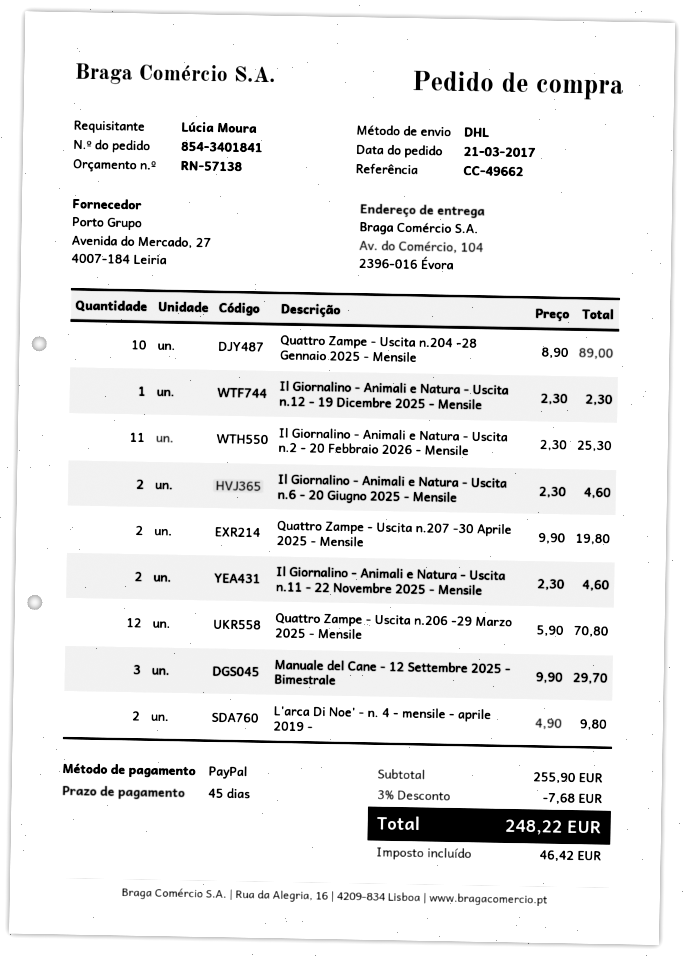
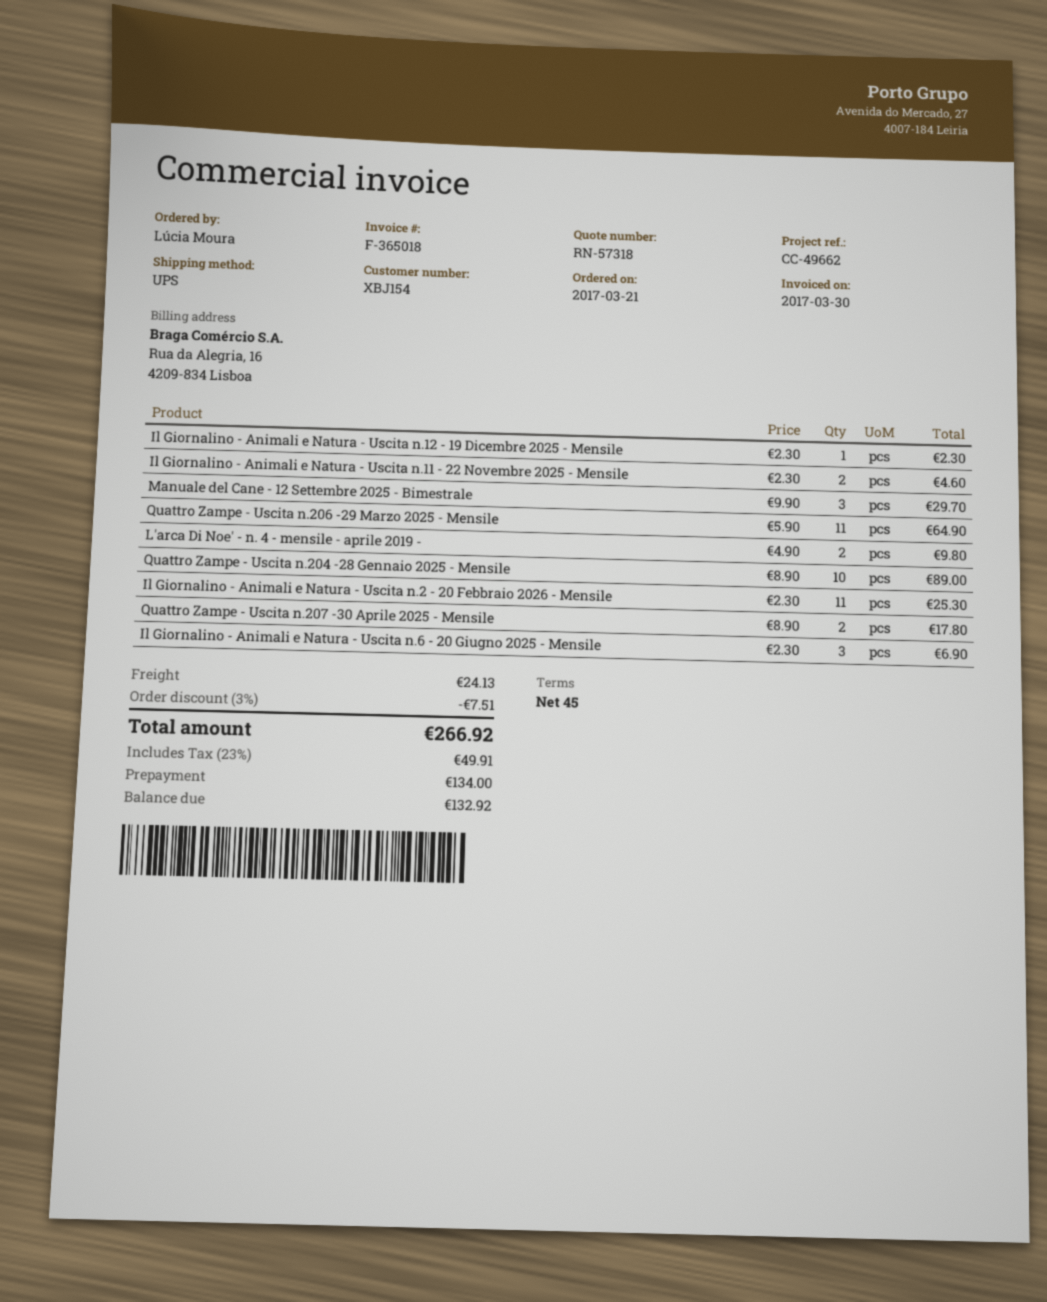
quote number: RN-57138 -> RN-57318
shipping method: DHL -> UPS
Il Giornalino - Animali e Natura - Uscita n.6 - 20 Giugno 2025 - Mensile: 2 x 2.30 = 4.60 -> 3 x 2.30 = 6.90
Quattro Zampe - Uscita n.207 -30 Aprile 2025 - Mensile: 2 x 9.90 = 19.80 -> 2 x 8.90 = 17.80
Quattro Zampe - Uscita n.206 -29 Marzo 2025 - Mensile: 12 x 5.90 = 70.80 -> 11 x 5.90 = 64.90
discount: 3% = 7.68 -> 3% = 7.51
shipping: none -> 24.13
tax: 46.42 -> 49.91
total: 248.22 -> 266.92

